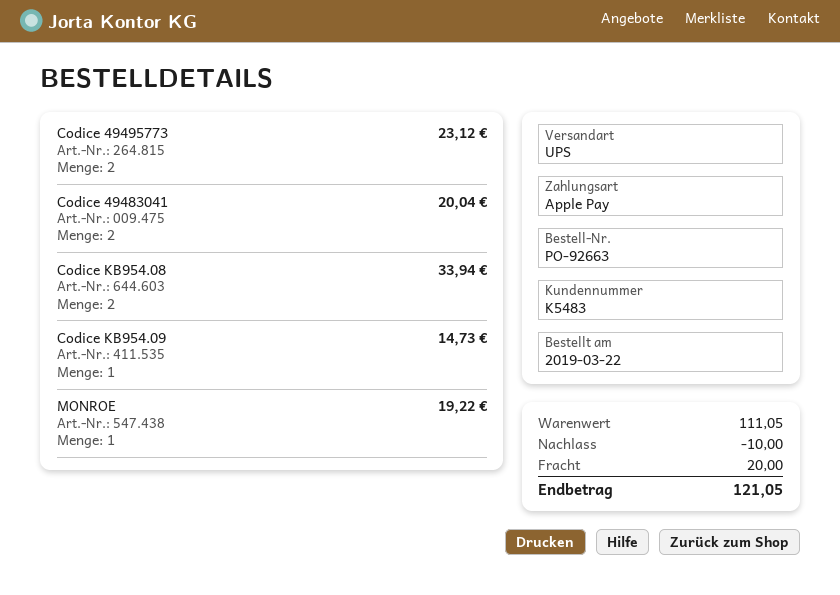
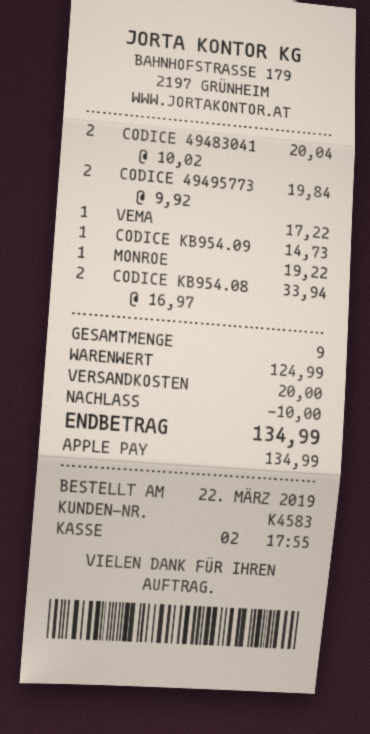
customer number: K5483 -> K4583
Codice 49495773: 2 for 23.12 -> 2 for 19.84
VEMA: none -> 1 for 17.22
subtotal: 111.05 -> 124.99
total: 121.05 -> 134.99

